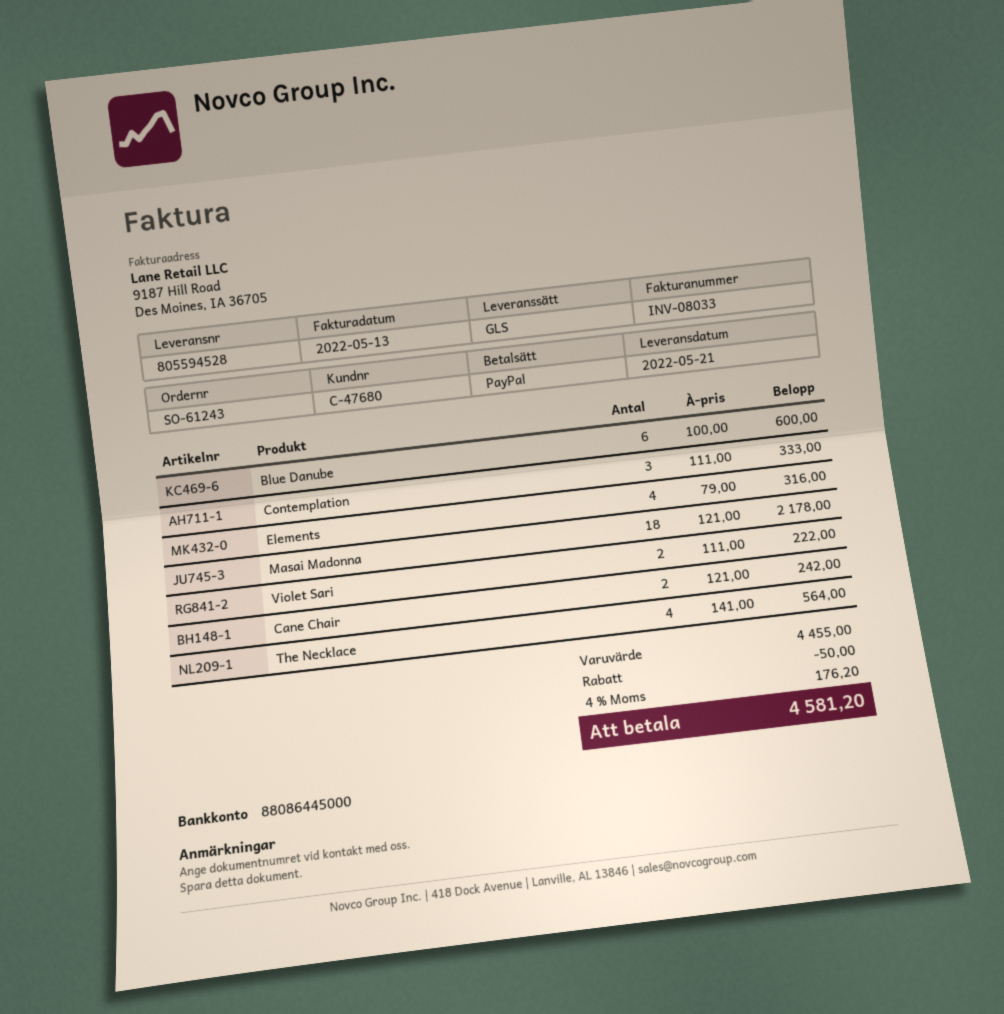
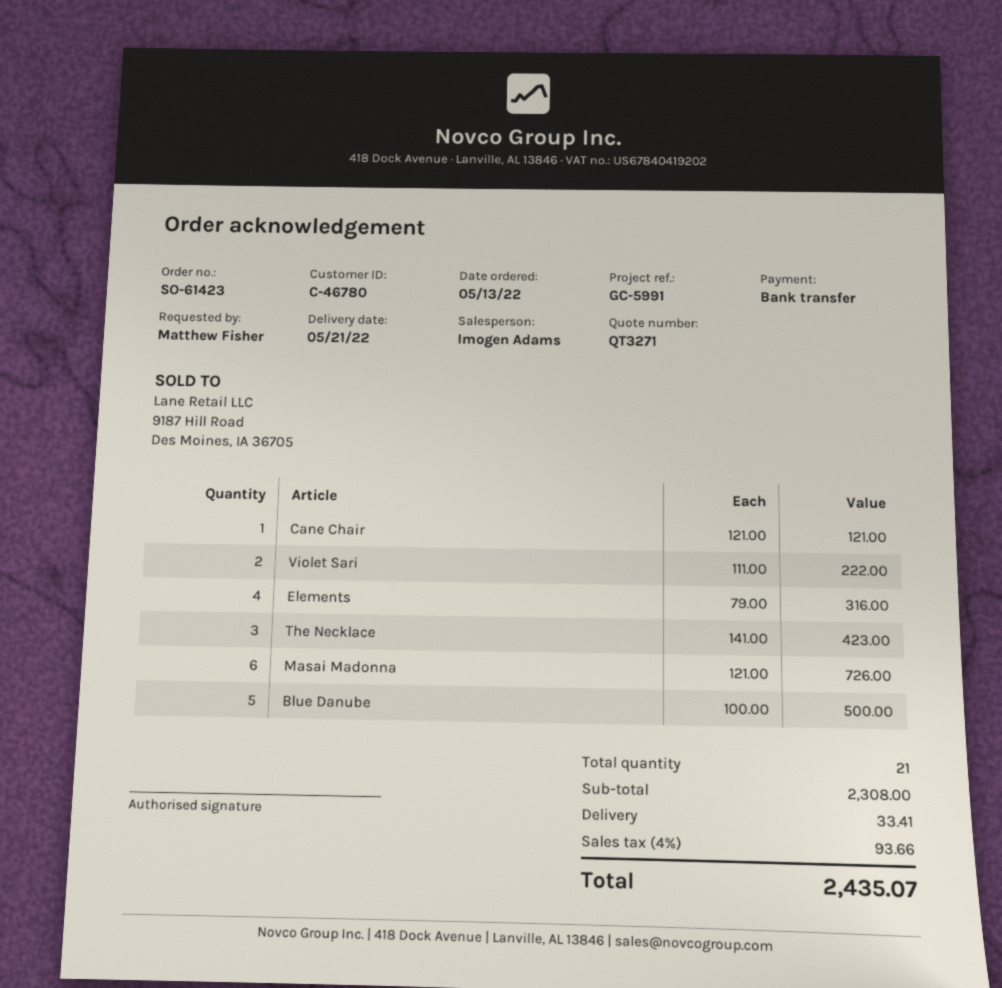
order number: SO-61243 -> SO-61423
customer number: C-47680 -> C-46780
payment method: PayPal -> bank transfer
Blue Danube: 6 x 100.00 = 600.00 -> 5 x 100.00 = 500.00
Contemplation: 3 x 111.00 = 333.00 -> none
Masai Madonna: 18 x 121.00 = 2178.00 -> 6 x 121.00 = 726.00
Cane Chair: 2 x 121.00 = 242.00 -> 1 x 121.00 = 121.00
The Necklace: 4 x 141.00 = 564.00 -> 3 x 141.00 = 423.00
subtotal: 4455.00 -> 2308.00
discount: 50.00 -> none
shipping: none -> 33.41
tax: 4% = 176.20 -> 4% = 93.66
total: 4581.20 -> 2435.07

